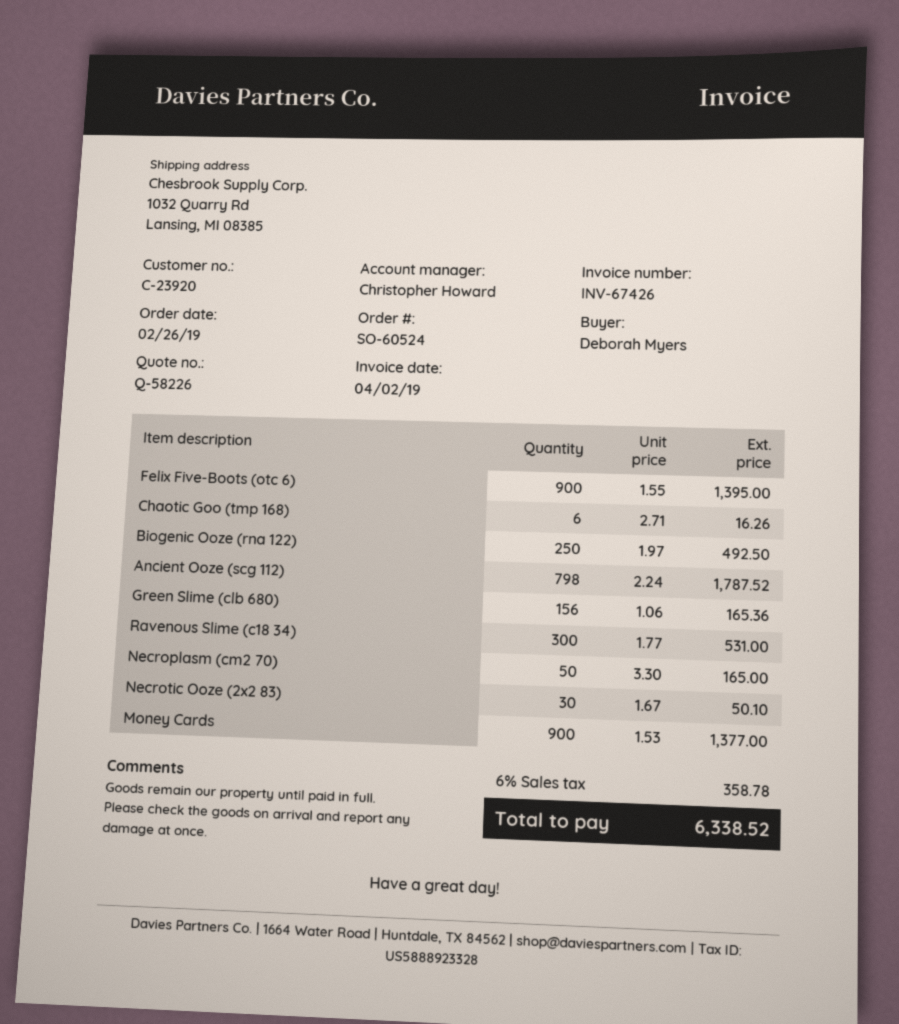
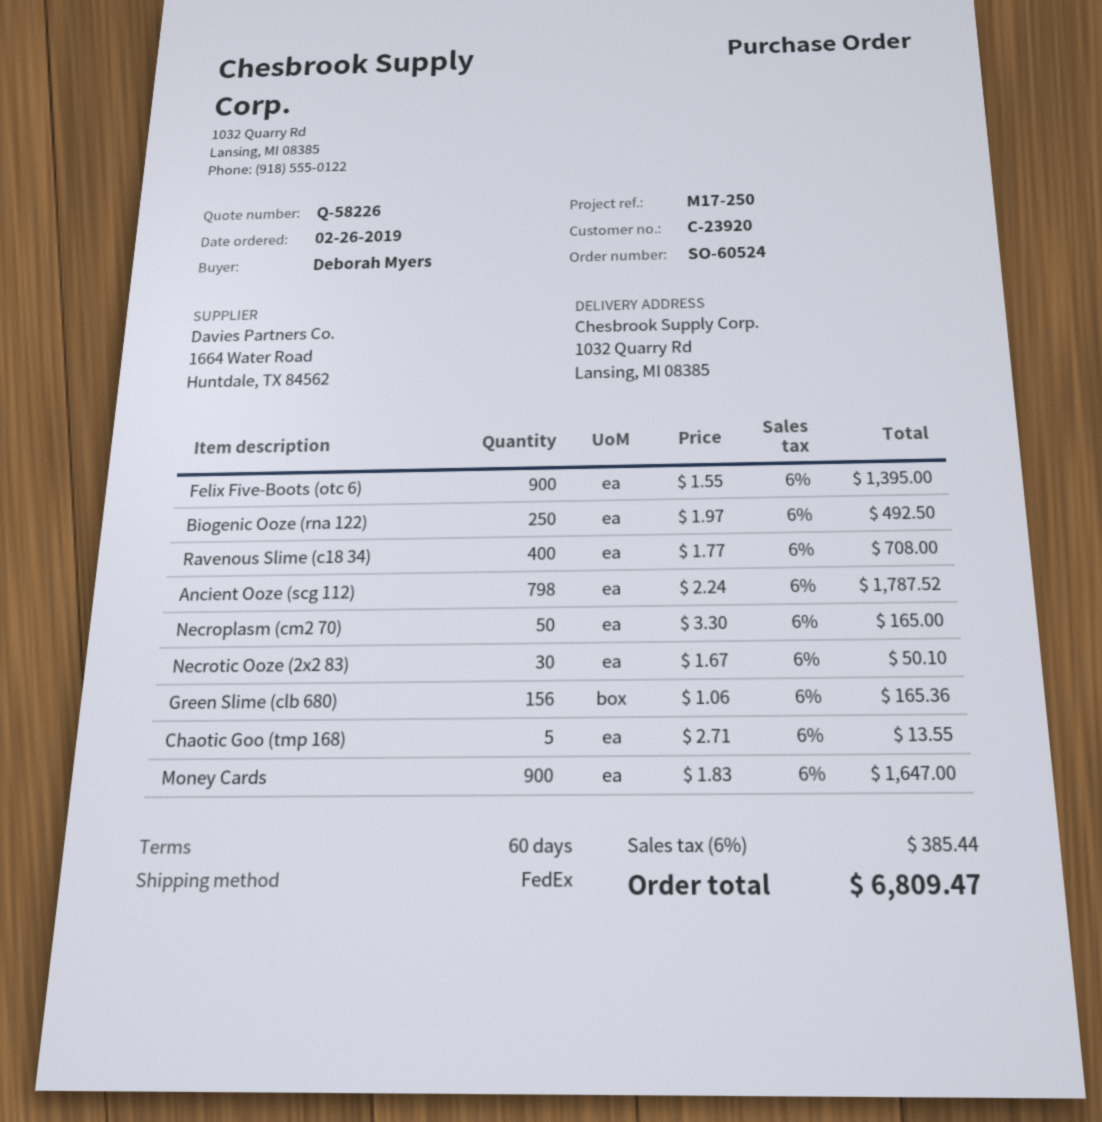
Chaotic Goo (tmp 168): 6 x 2.71 = 16.26 -> 5 x 2.71 = 13.55
Ravenous Slime (c18 34): 300 x 1.77 = 531.00 -> 400 x 1.77 = 708.00
Money Cards: 900 x 1.53 = 1377.00 -> 900 x 1.83 = 1647.00
tax: 6% = 358.78 -> 6% = 385.44
total: 6338.52 -> 6809.47

